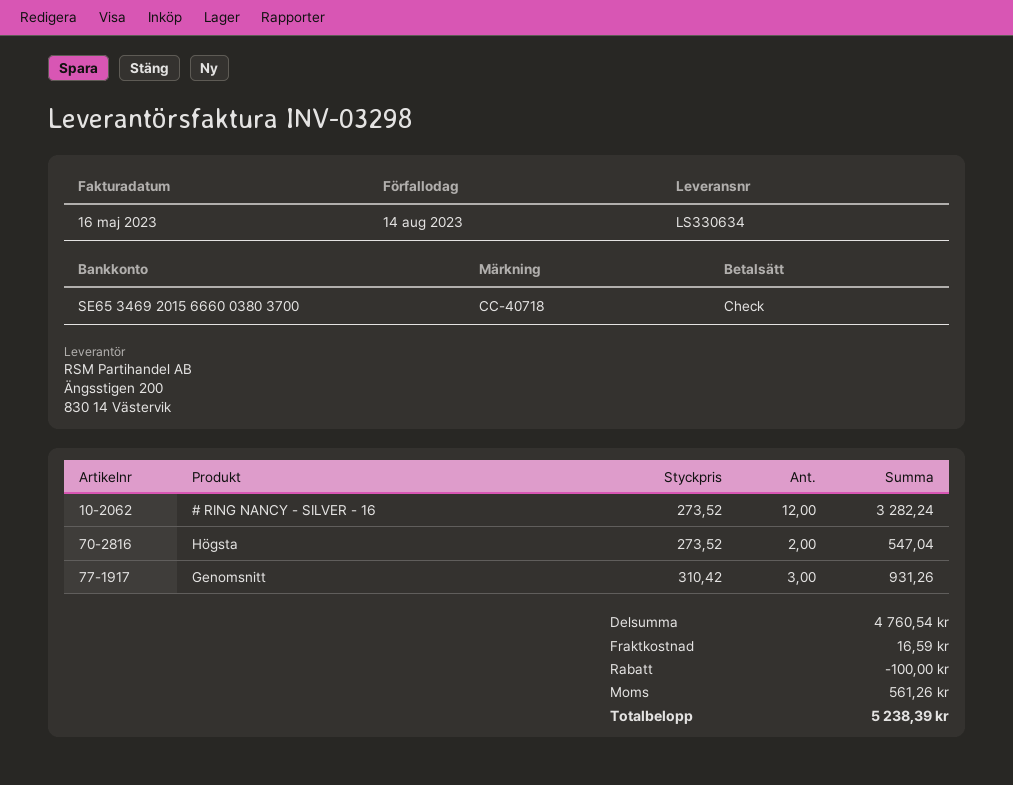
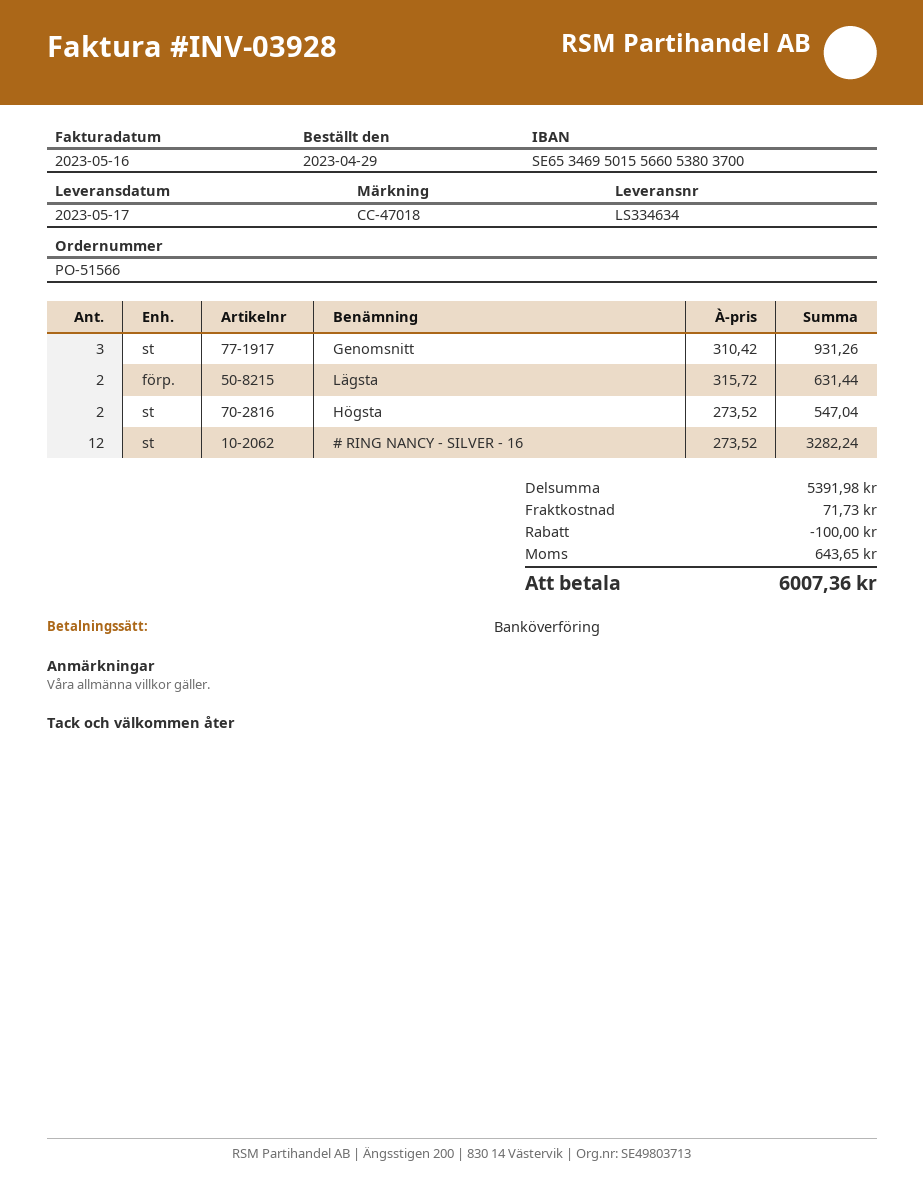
delivery note number: LS330634 -> LS334634
invoice number: INV-03298 -> INV-03928
reference: CC-40718 -> CC-47018
payment method: cheque -> bank transfer
bank account: SE6534692015666003803700 -> SE6534695015566053803700
Lägsta: none -> 2 x 315.72 = 631.44
subtotal: 4760.54 -> 5391.98
shipping: 16.59 -> 71.73
tax: 561.26 -> 643.65
total: 5238.39 -> 6007.36

